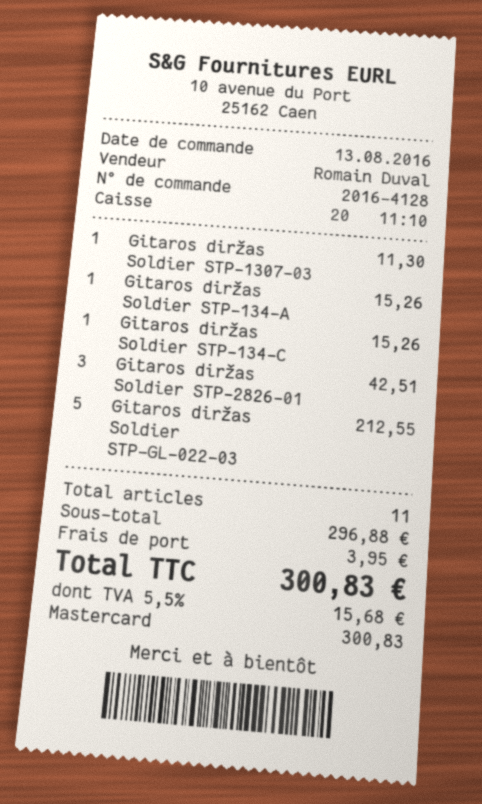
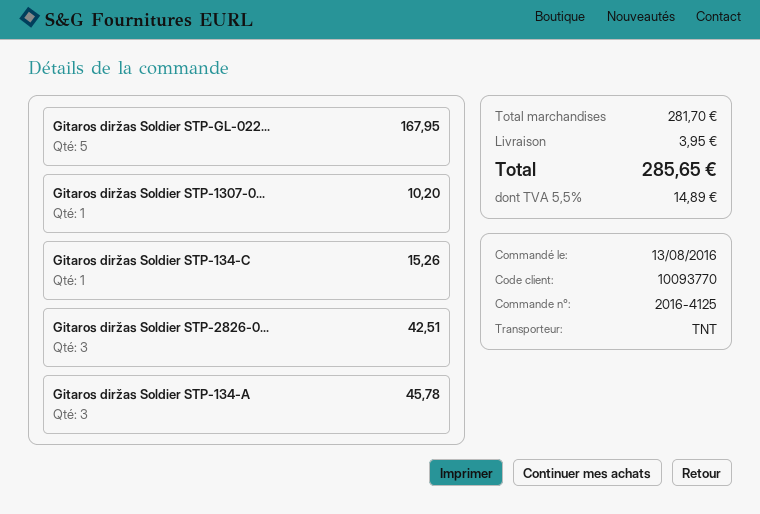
order number: 2016-4128 -> 2016-4125
Gitaros diržas Soldier STP-1307-03: 1 for 11.30 -> 1 for 10.20
Gitaros diržas Soldier STP-134-A: 1 for 15.26 -> 3 for 45.78
Gitaros diržas Soldier STP-GL-022-03: 5 for 212.55 -> 5 for 167.95
subtotal: 296.88 -> 281.70
tax: 5.5% = 15.68 -> 5.5% = 14.89
total: 300.83 -> 285.65

